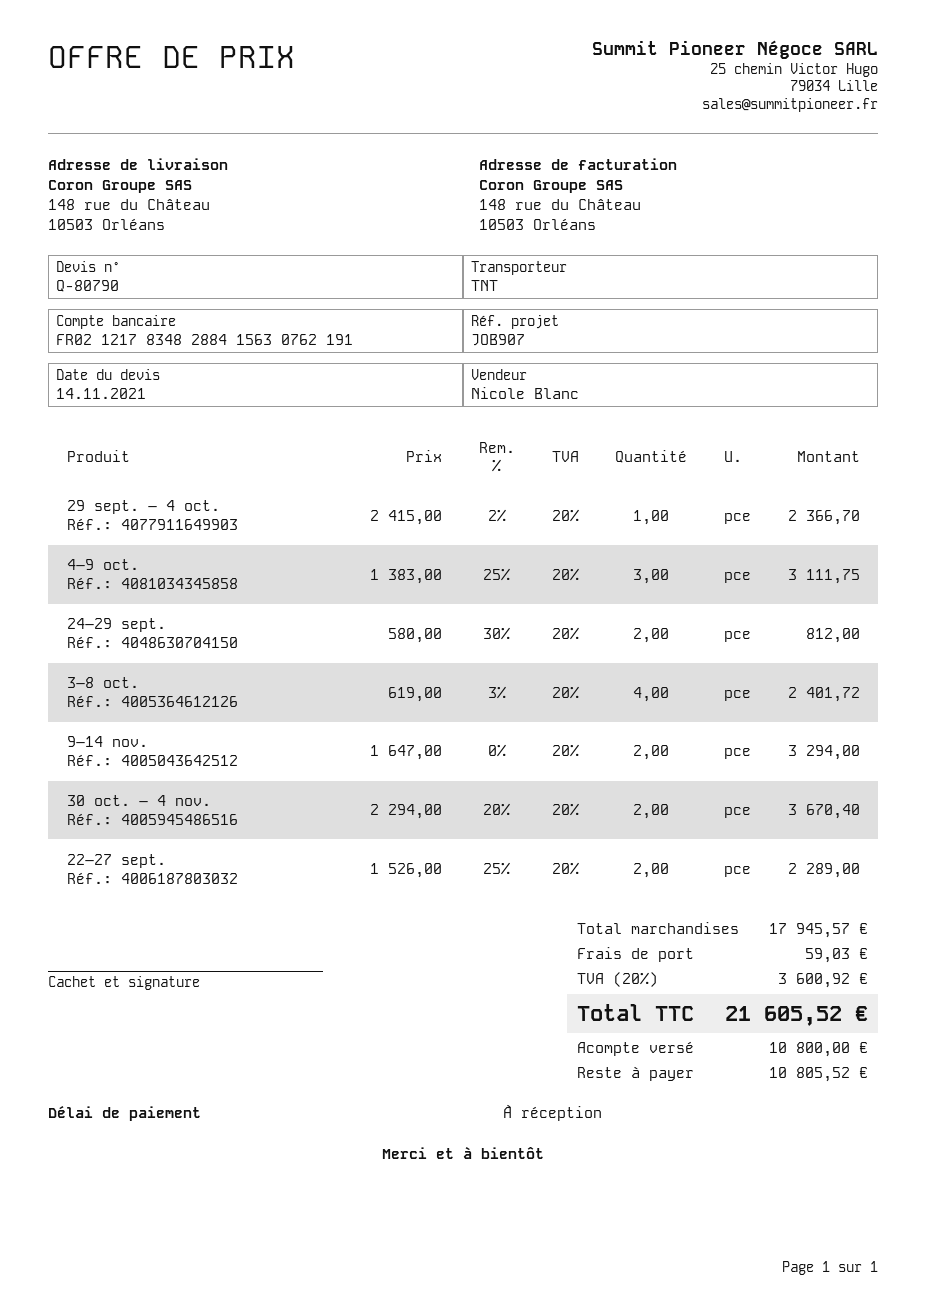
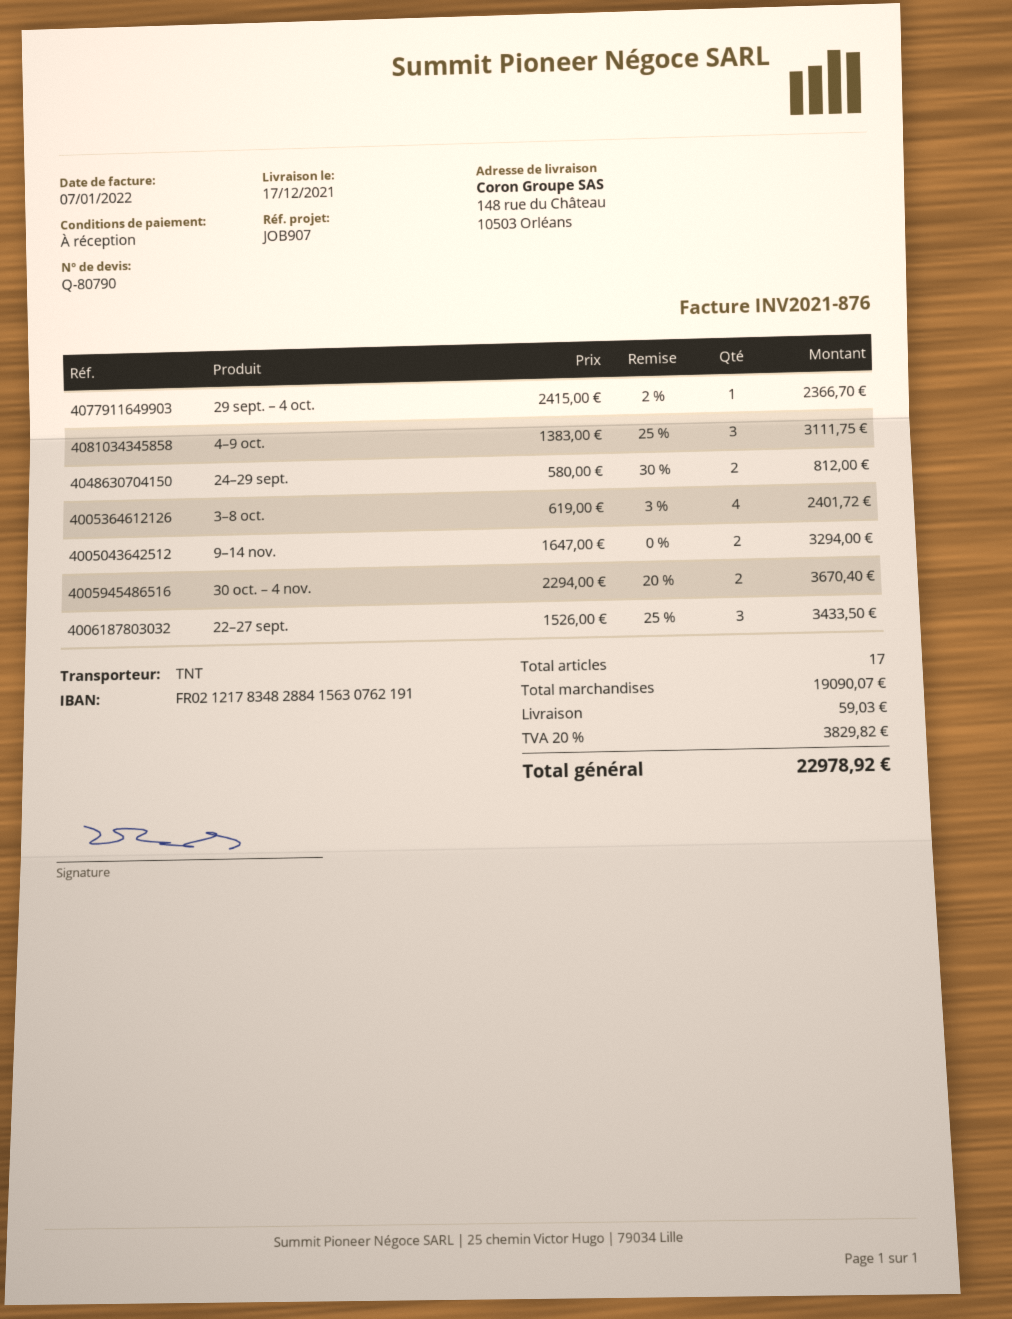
22–27 sept.: 2 x 1526.00 - 25% = 2289.00 -> 3 x 1526.00 - 25% = 3433.50
subtotal: 17945.57 -> 19090.07
tax: 20% = 3600.92 -> 20% = 3829.82
total: 21605.52 -> 22978.92

